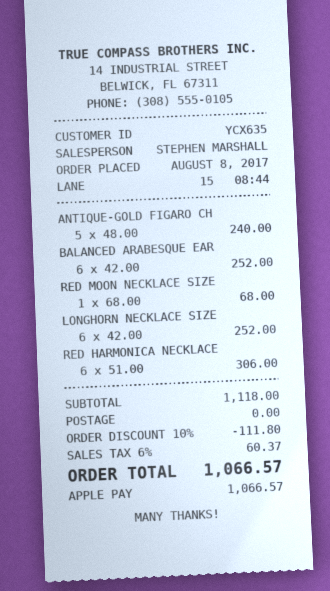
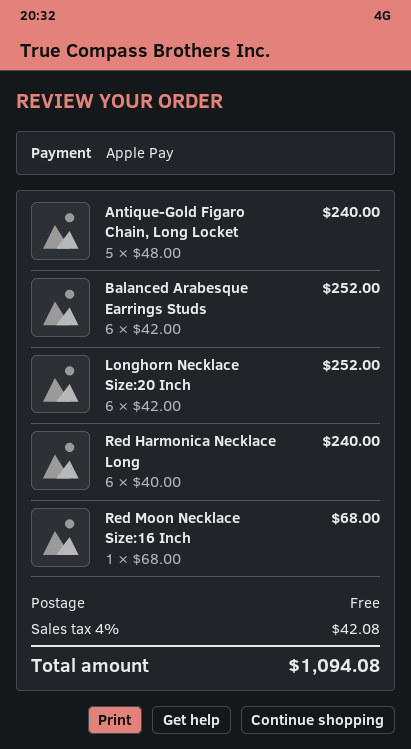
RED HARMONICA NECKLACE: 6 x 51.00 = 306.00 -> 6 x 40.00 = 240.00
discount: 10% = 111.80 -> none
tax: 6% = 60.37 -> 4% = 42.08
total: 1066.57 -> 1094.08

